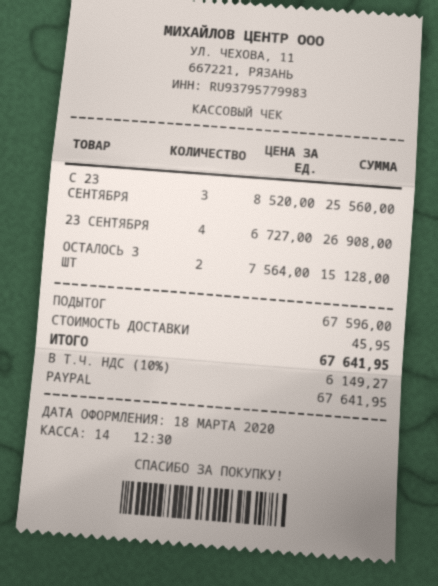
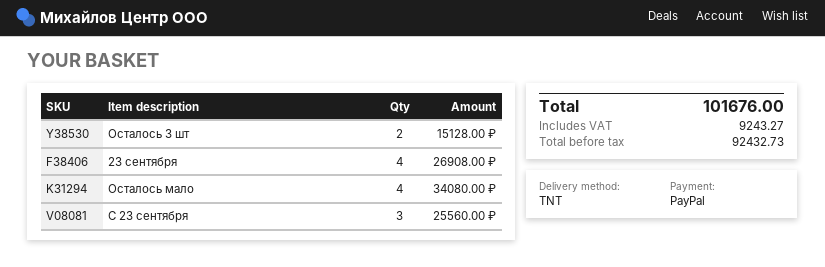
Осталось мало: none -> 4 for 34080.00
shipping: 45.95 -> none
tax: 6149.27 -> 9243.27
total: 67641.95 -> 101676.00

